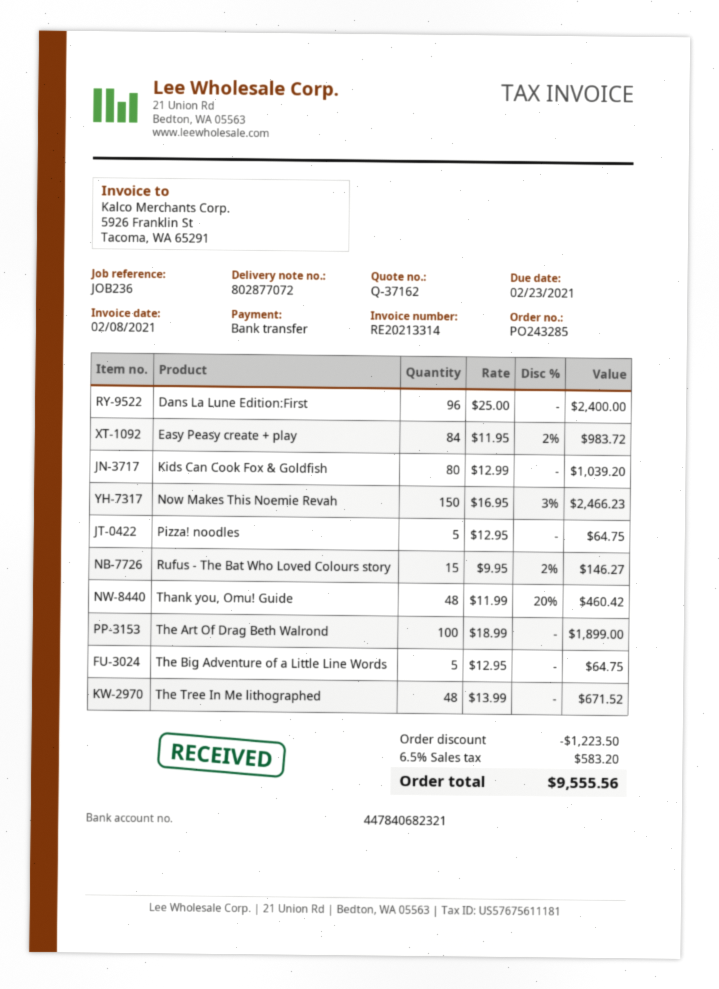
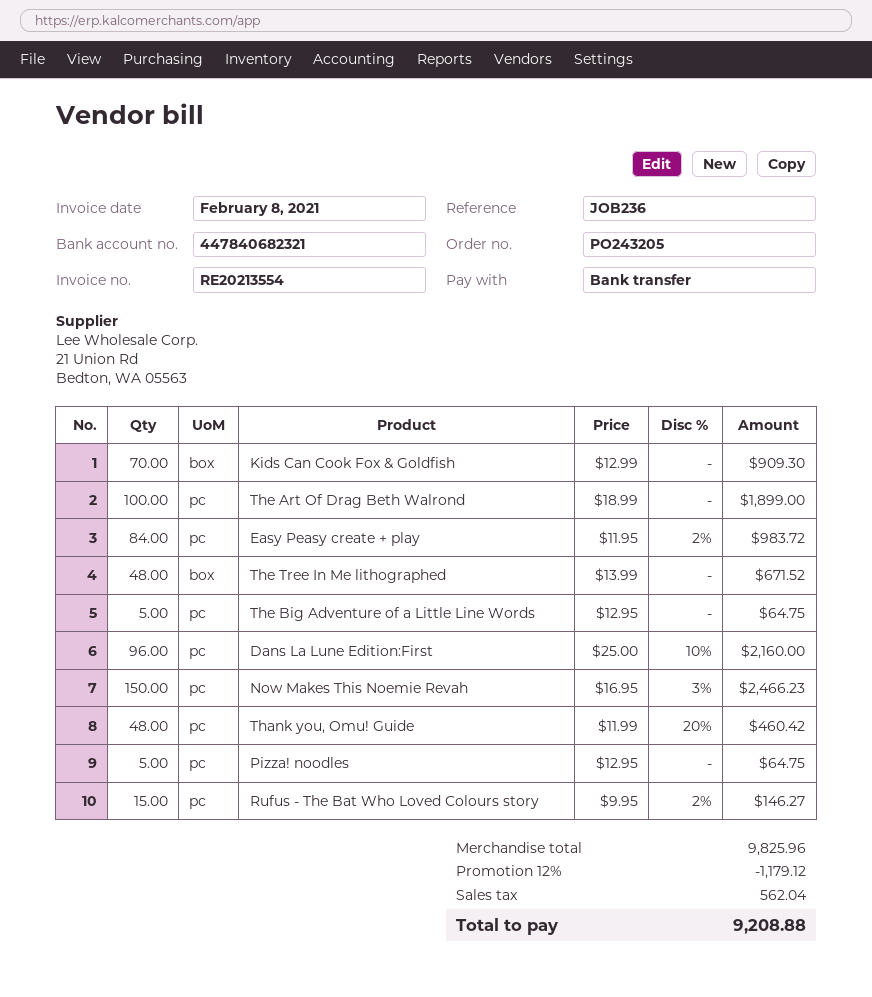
order number: PO243285 -> PO243205
invoice number: RE20213314 -> RE20213554
Dans La Lune Edition:First: 96 x 25.00 = 2400.00 -> 96 x 25.00 - 10% = 2160.00
Kids Can Cook Fox & Goldfish: 80 x 12.99 = 1039.20 -> 70 x 12.99 = 909.30
discount: 1223.50 -> 1179.12
tax: 583.20 -> 562.04
total: 9555.56 -> 9208.88

